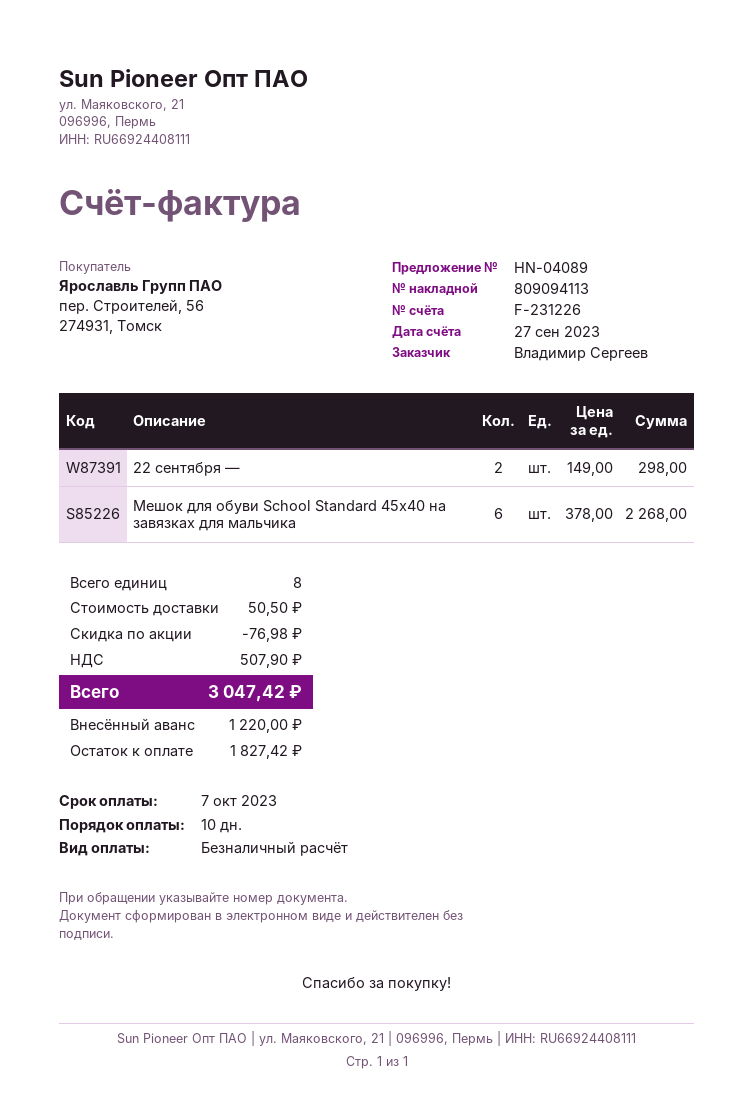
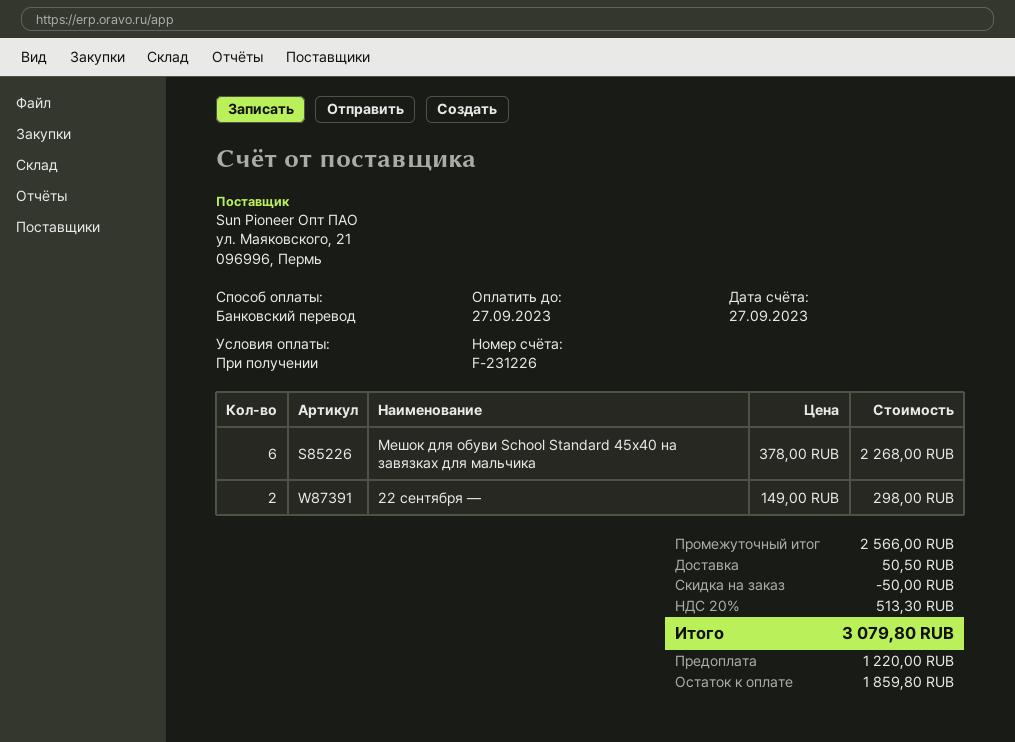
payment terms: 10 days -> on receipt
due date: 2023-10-07 -> 2023-09-27
discount: 76.98 -> 50.00
tax: 507.90 -> 513.30
total: 3047.42 -> 3079.80
balance: 1827.42 -> 1859.80

